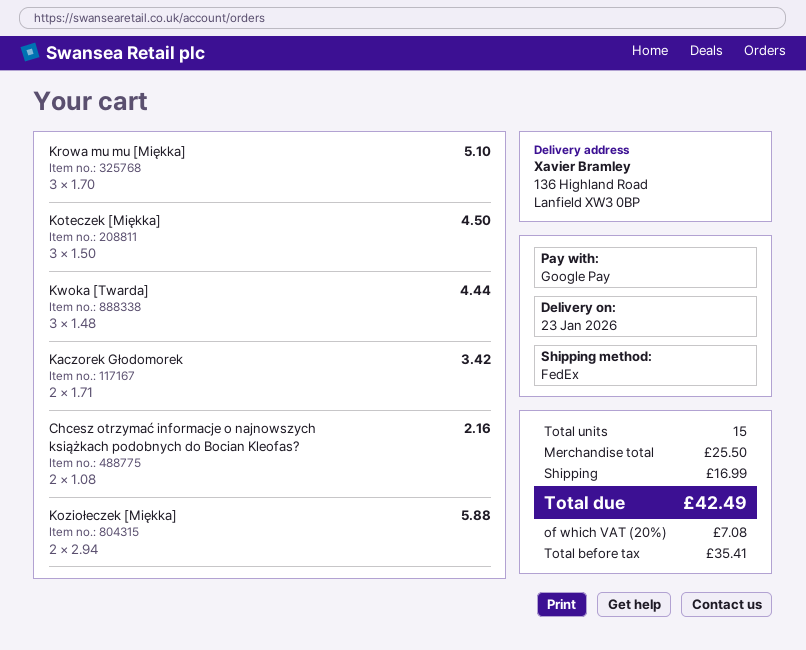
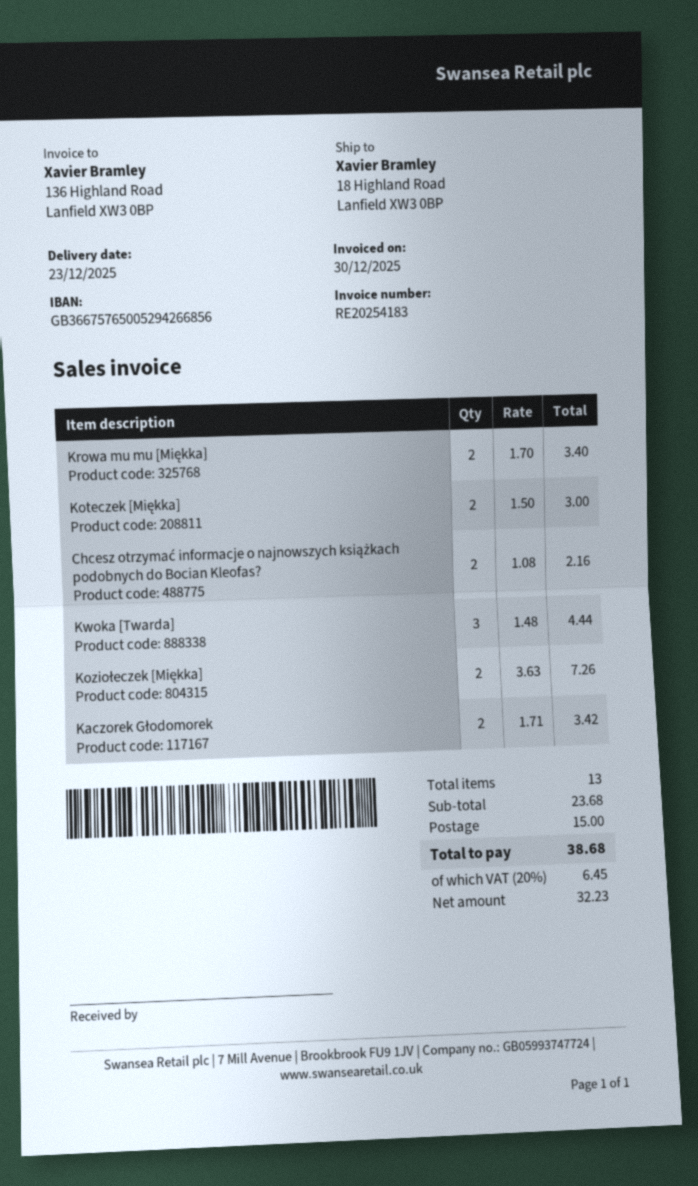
delivery date: 2026-01-23 -> 2025-12-23
ship to: 136 Highland Road, Lanfield XW3 0BP -> 18 Highland Road, Lanfield XW3 0BP
Krowa mu mu [Miękka]: 3 x 1.70 = 5.10 -> 2 x 1.70 = 3.40
Koteczek [Miękka]: 3 x 1.50 = 4.50 -> 2 x 1.50 = 3.00
Koziołeczek [Miękka]: 2 x 2.94 = 5.88 -> 2 x 3.63 = 7.26
total quantity: 15 -> 13
subtotal: 25.50 -> 23.68
shipping: 16.99 -> 15.00
net: 35.41 -> 32.23
tax: 20% = 7.08 -> 20% = 6.45
total: 42.49 -> 38.68

